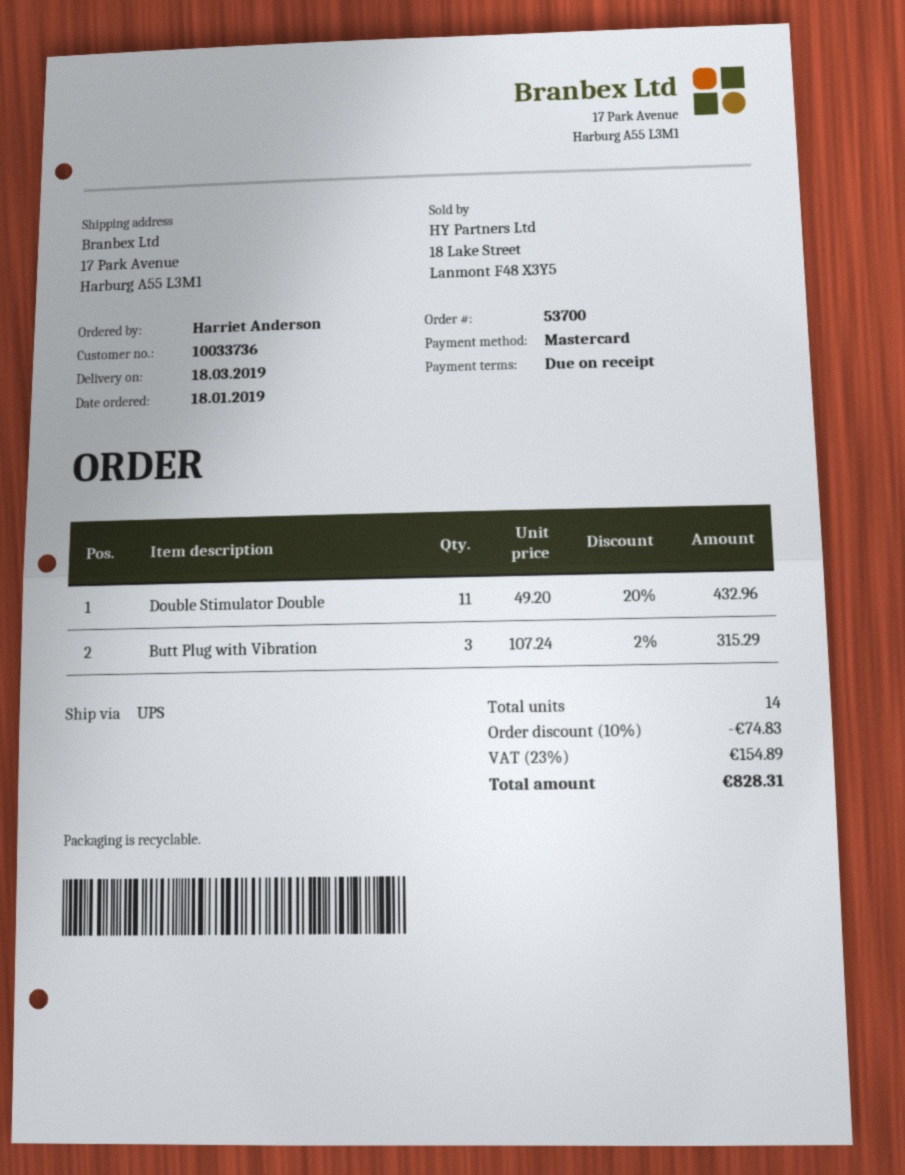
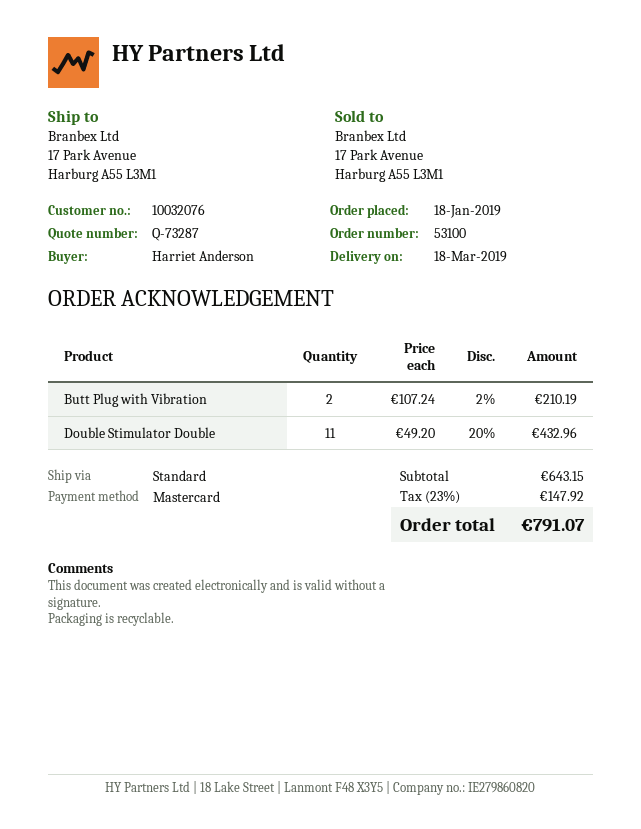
order number: 53700 -> 53100
customer number: 10033736 -> 10032076
shipping method: UPS -> standard
Butt Plug with Vibration: 3 x 107.24 - 2% = 315.29 -> 2 x 107.24 - 2% = 210.19
discount: 10% = 74.83 -> none
tax: 23% = 154.89 -> 23% = 147.92
total: 828.31 -> 791.07

